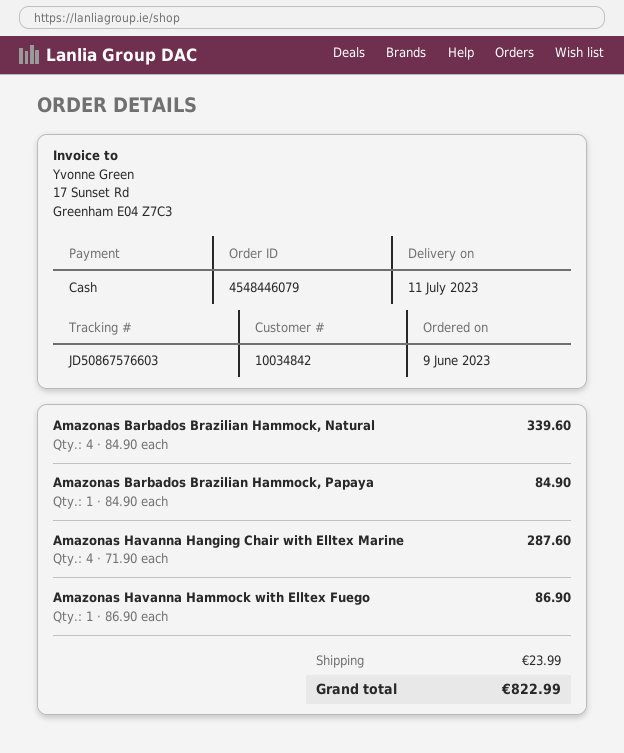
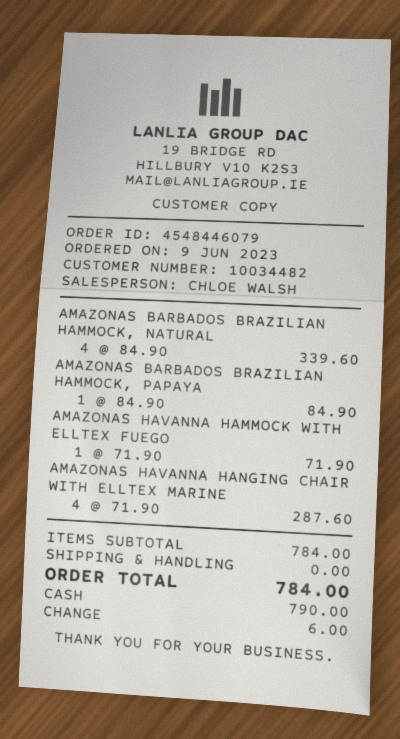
customer number: 10034842 -> 10034482
Amazonas Havanna Hammock with Elltex Fuego: 1 x 86.90 = 86.90 -> 1 x 71.90 = 71.90
shipping: 23.99 -> 0.00
total: 822.99 -> 784.00

